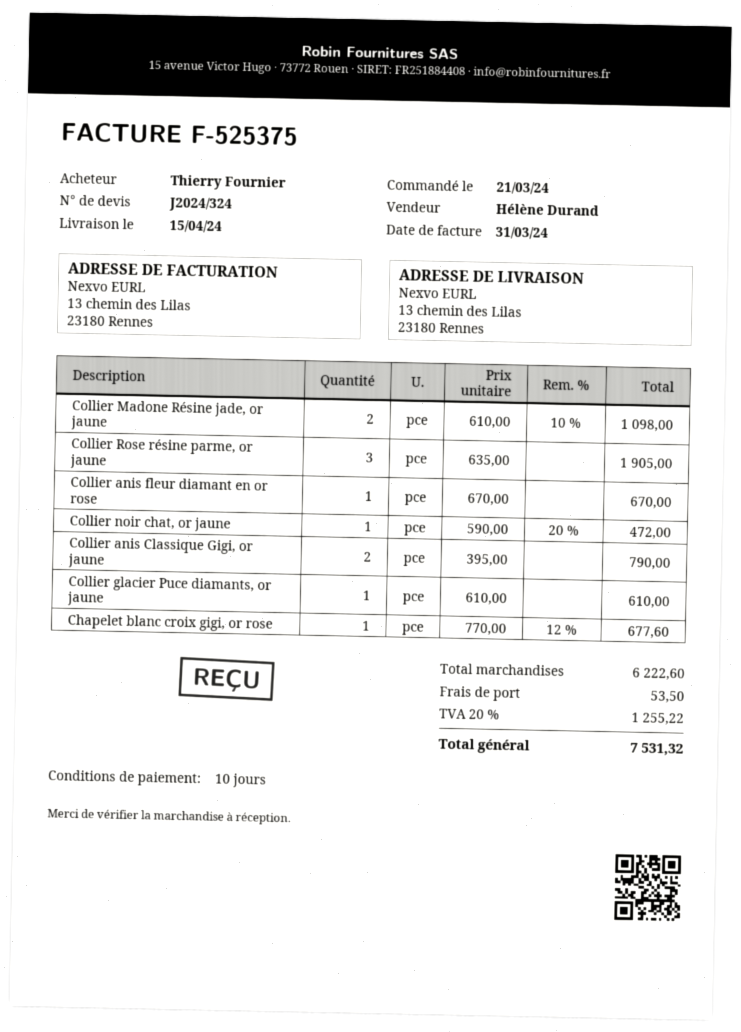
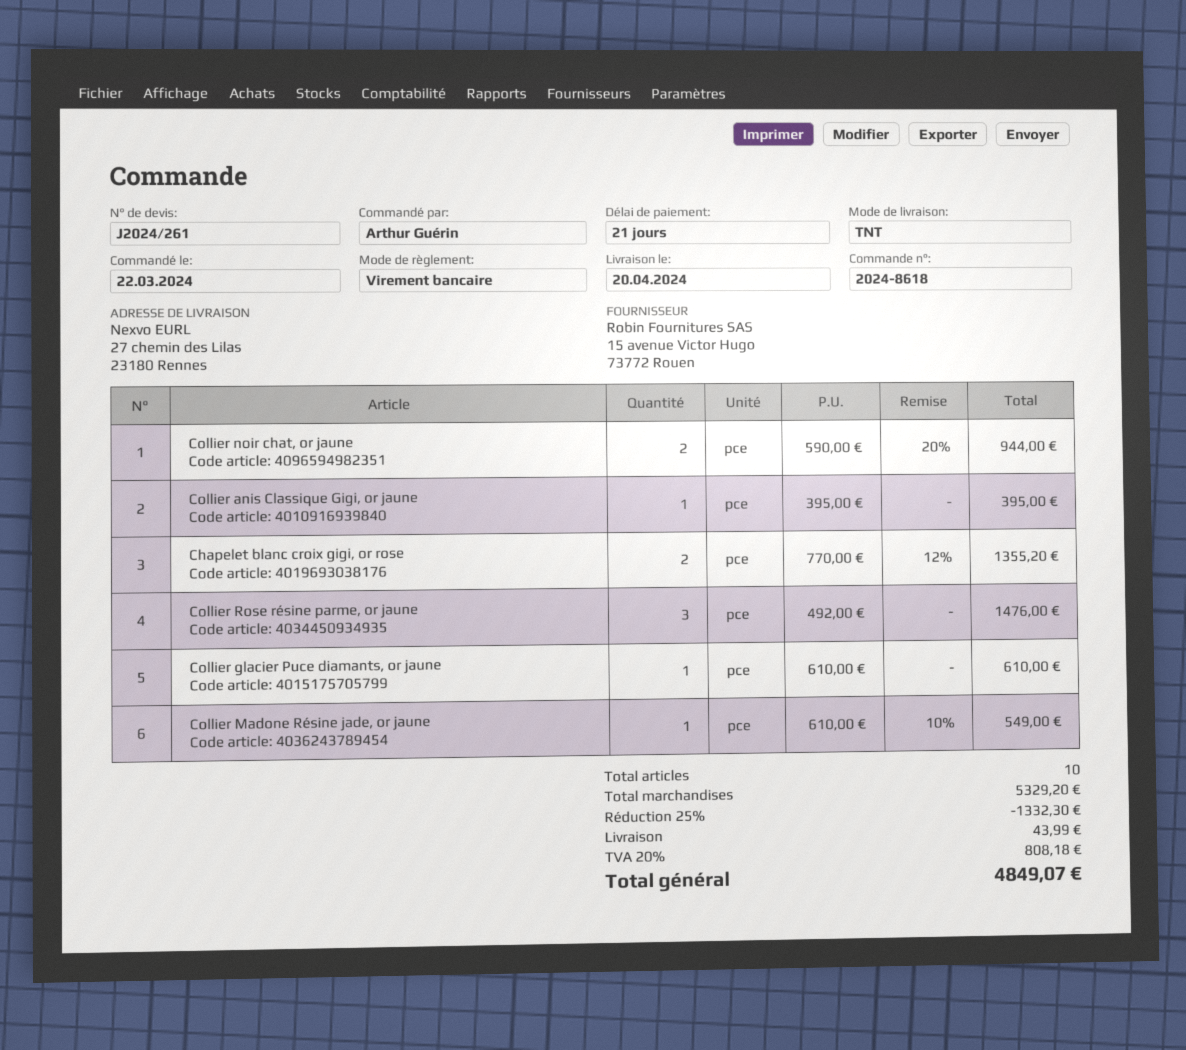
quote number: J2024/324 -> J2024/261
order date: 2024-03-21 -> 2024-03-22
delivery date: 2024-04-15 -> 2024-04-20
payment terms: 10 days -> 21 days
ordered by: Thierry Fournier -> Arthur Guérin
ship to: 13 chemin des Lilas, 23180 Rennes -> 27 chemin des Lilas, 23180 Rennes
Collier Madone Résine jade, or jaune: 2 x 610.00 - 10% = 1098.00 -> 1 x 610.00 - 10% = 549.00
Collier Rose résine parme, or jaune: 3 x 635.00 = 1905.00 -> 3 x 492.00 = 1476.00
Collier anis fleur diamant en or rose: 1 x 670.00 = 670.00 -> none
Collier noir chat, or jaune: 1 x 590.00 - 20% = 472.00 -> 2 x 590.00 - 20% = 944.00
Collier anis Classique Gigi, or jaune: 2 x 395.00 = 790.00 -> 1 x 395.00 = 395.00
Chapelet blanc croix gigi, or rose: 1 x 770.00 - 12% = 677.60 -> 2 x 770.00 - 12% = 1355.20
subtotal: 6222.60 -> 5329.20
discount: none -> 25% = 1332.30
shipping: 53.50 -> 43.99
tax: 20% = 1255.22 -> 20% = 808.18
total: 7531.32 -> 4849.07

